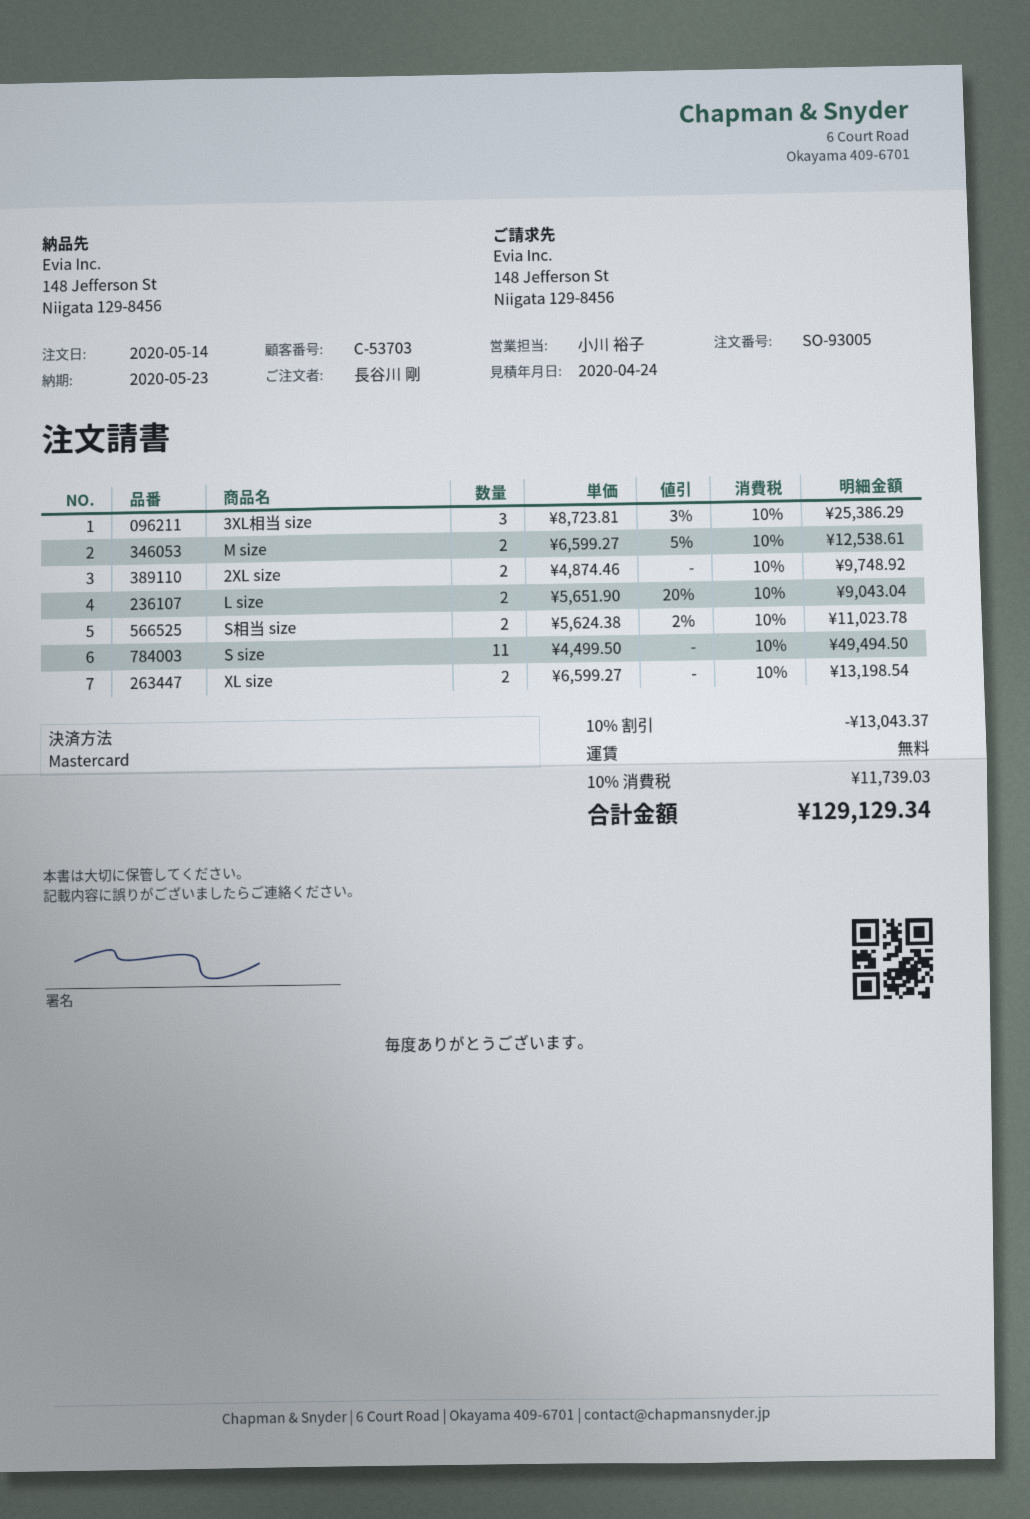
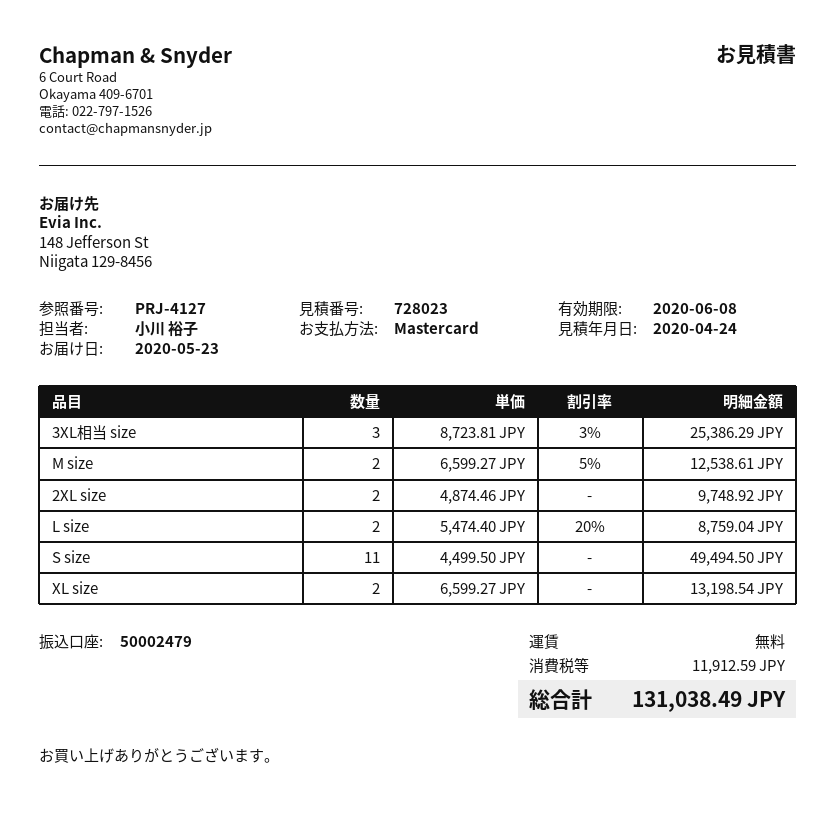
L size: 2 x 5651.90 - 20% = 9043.04 -> 2 x 5474.40 - 20% = 8759.04
S相当 size: 2 x 5624.38 - 2% = 11023.78 -> none
discount: 10% = 13043.37 -> none
tax: 11739.03 -> 11912.59
total: 129129.34 -> 131038.49

